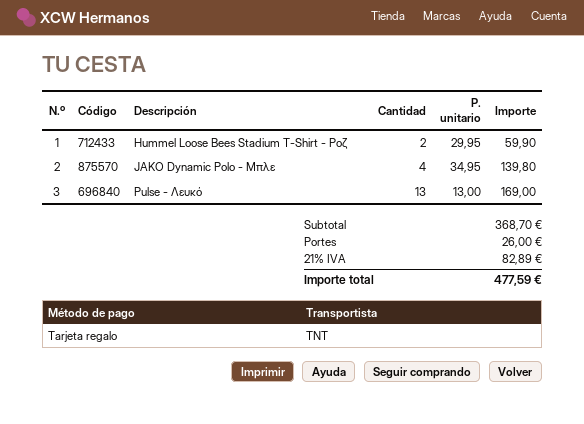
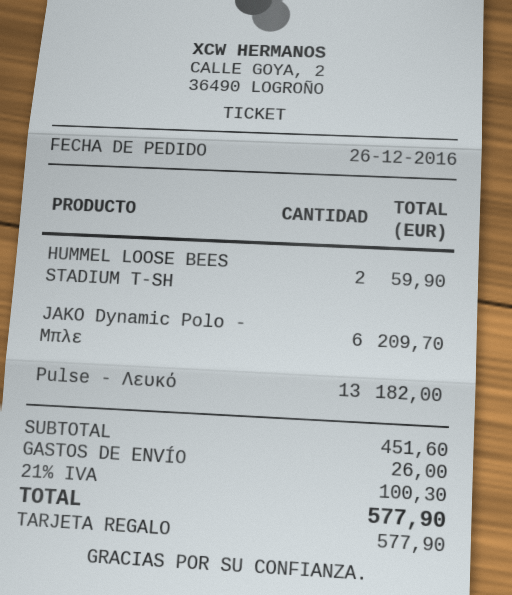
JAKO Dynamic Polo - Μπλε: 4 for 139.80 -> 6 for 209.70
Pulse - Λευκό: 13 for 169.00 -> 13 for 182.00
subtotal: 368.70 -> 451.60
tax: 21% = 82.89 -> 21% = 100.30
total: 477.59 -> 577.90

